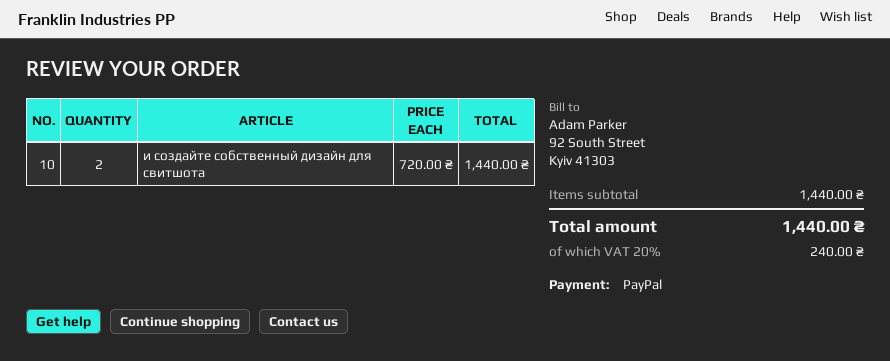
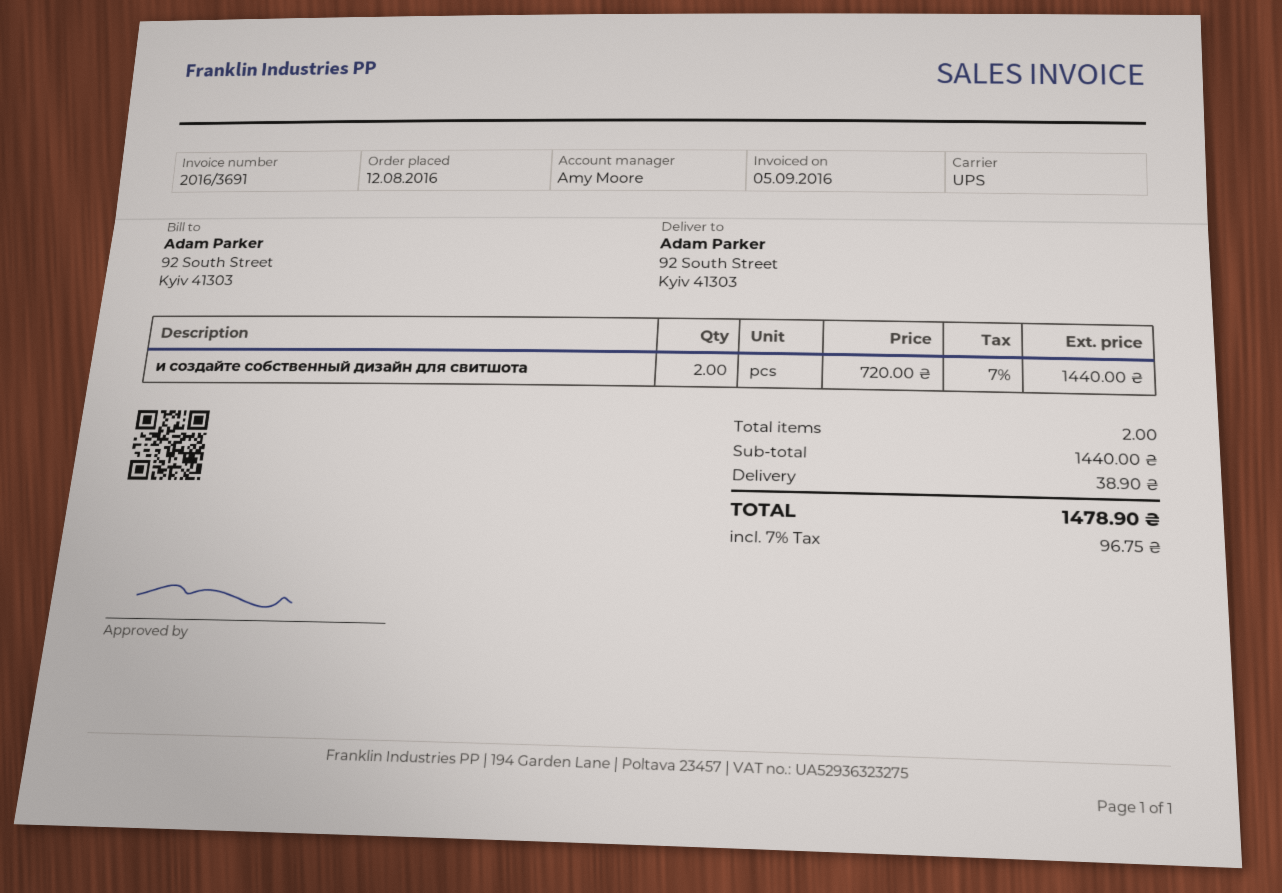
shipping: none -> 38.90
tax: 20% = 240.00 -> 7% = 96.75
total: 1440.00 -> 1478.90

